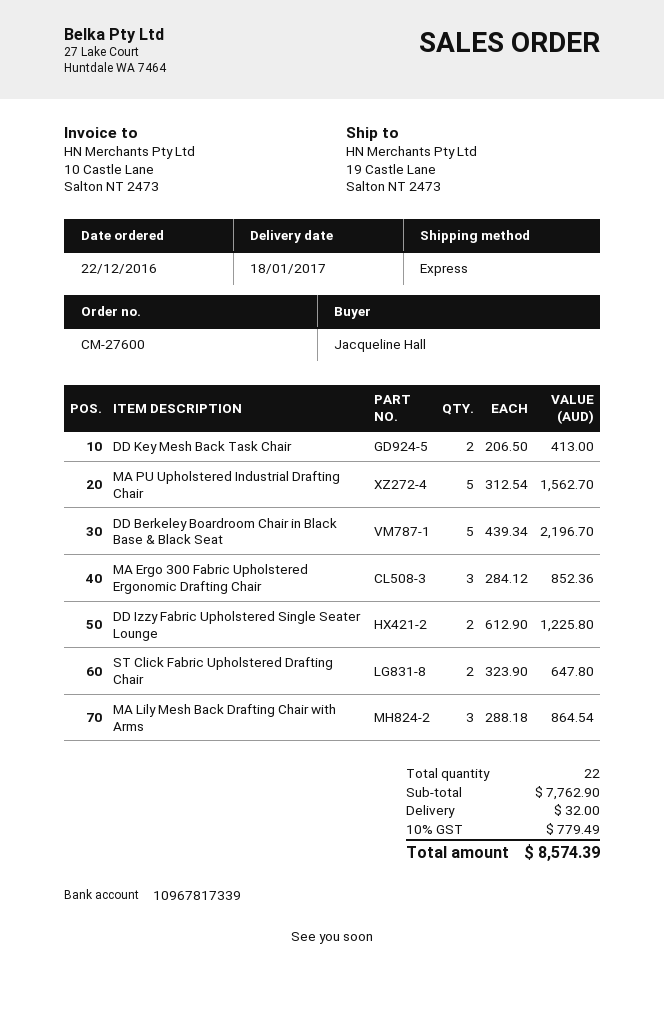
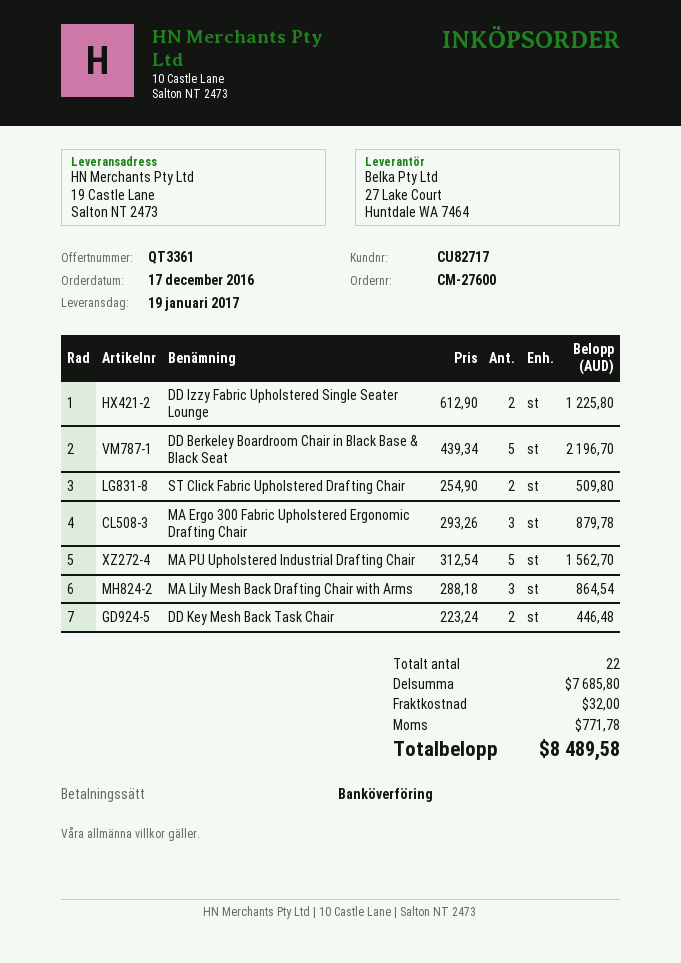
order date: 2016-12-22 -> 2016-12-17
delivery date: 2017-01-18 -> 2017-01-19
DD Key Mesh Back Task Chair: 2 x 206.50 = 413.00 -> 2 x 223.24 = 446.48
MA Ergo 300 Fabric Upholstered Ergonomic Drafting Chair: 3 x 284.12 = 852.36 -> 3 x 293.26 = 879.78
ST Click Fabric Upholstered Drafting Chair: 2 x 323.90 = 647.80 -> 2 x 254.90 = 509.80
subtotal: 7762.90 -> 7685.80
tax: 779.49 -> 771.78
total: 8574.39 -> 8489.58

